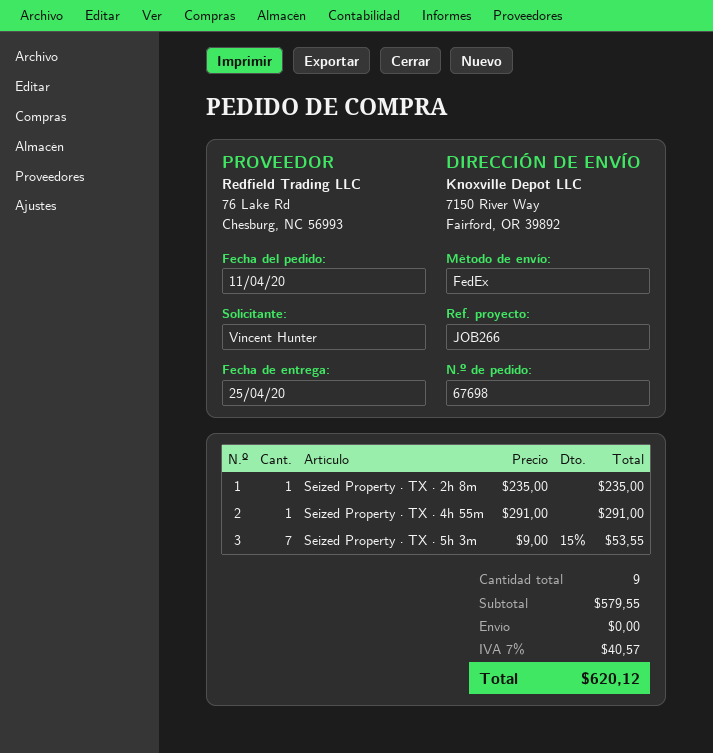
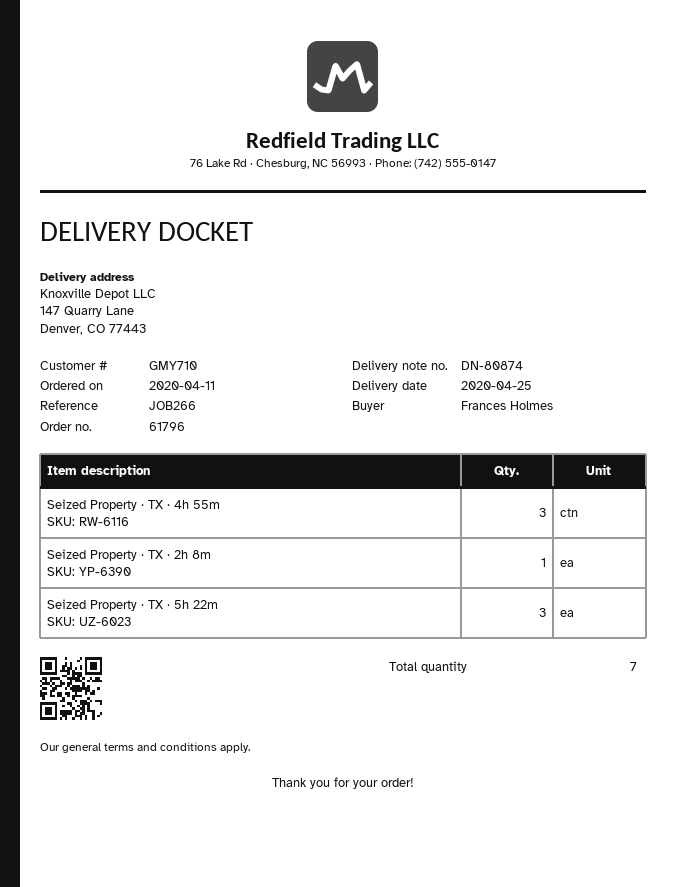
order number: 67698 -> 61796
ordered by: Vincent Hunter -> Frances Holmes
ship to: 7150 River Way, Fairford, OR 39892 -> 147 Quarry Lane, Denver, CO 77443
Seized Property · TX · 4h 55m: 1 -> 3
Seized Property · TX · 5h 3m: 7 -> none
Seized Property · TX · 5h 22m: none -> 3
total quantity: 9 -> 7

